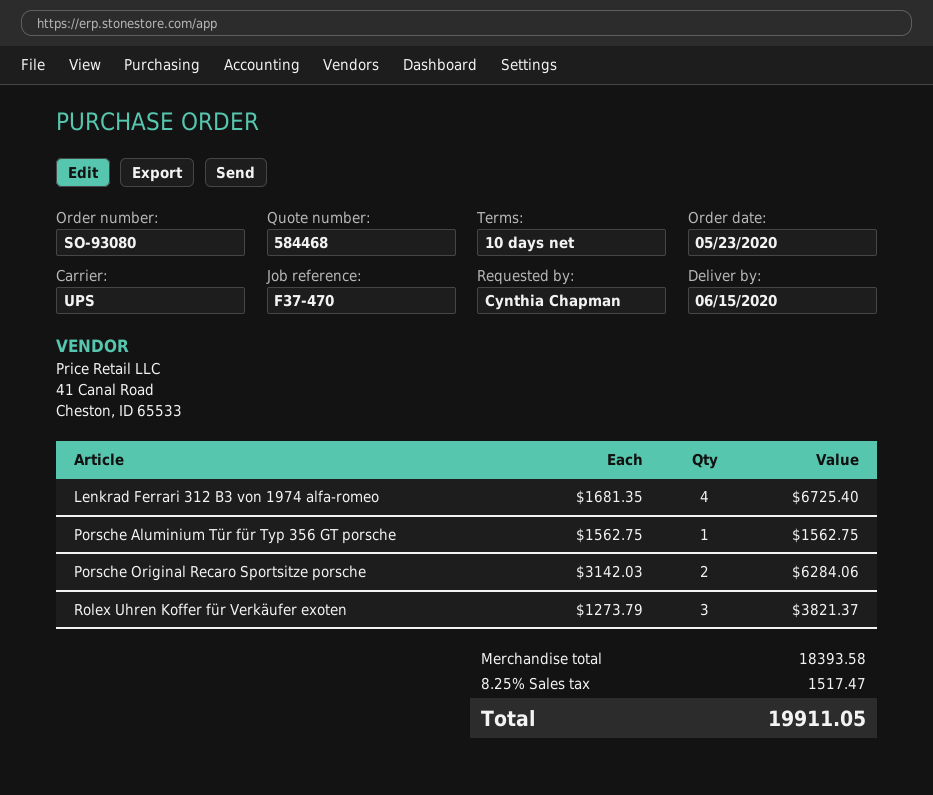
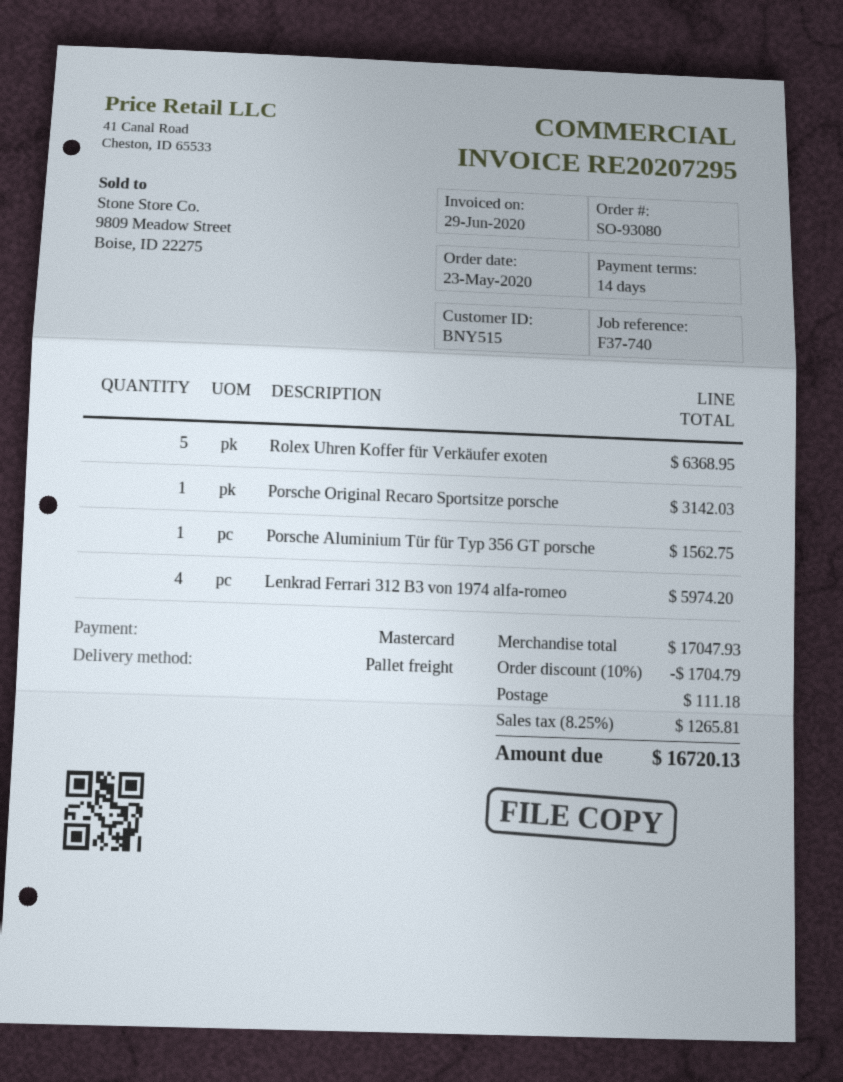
payment terms: 10 days -> 14 days
reference: F37-470 -> F37-740
shipping method: UPS -> pallet freight
Lenkrad Ferrari 312 B3 von 1974 alfa-romeo: 4 for 6725.40 -> 4 for 5974.20
Porsche Original Recaro Sportsitze porsche: 2 for 6284.06 -> 1 for 3142.03
Rolex Uhren Koffer für Verkäufer exoten: 3 for 3821.37 -> 5 for 6368.95
subtotal: 18393.58 -> 17047.93
discount: none -> 10% = 1704.79
shipping: none -> 111.18
tax: 8.25% = 1517.47 -> 8.25% = 1265.81
total: 19911.05 -> 16720.13

